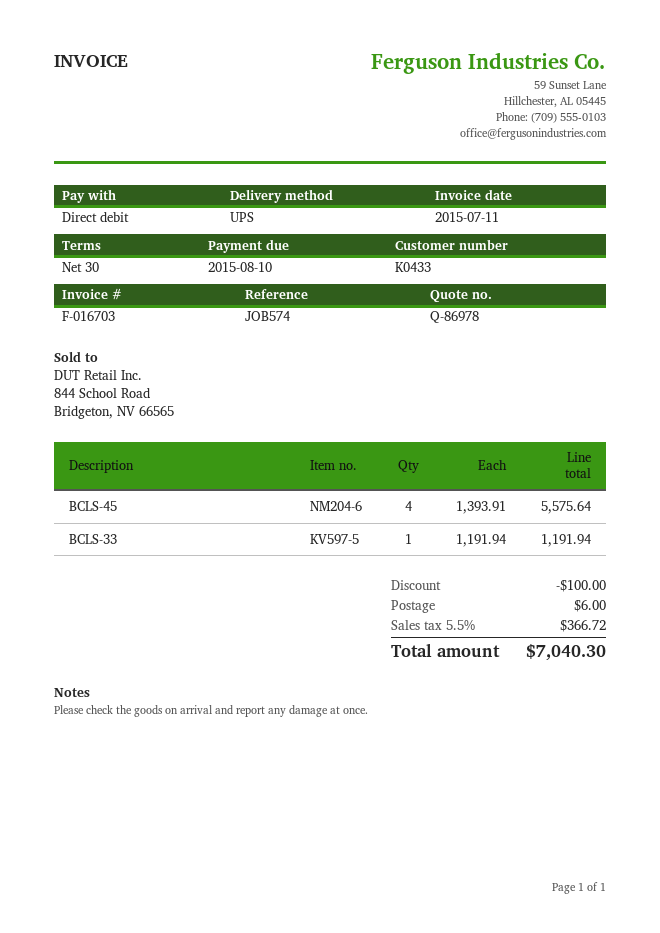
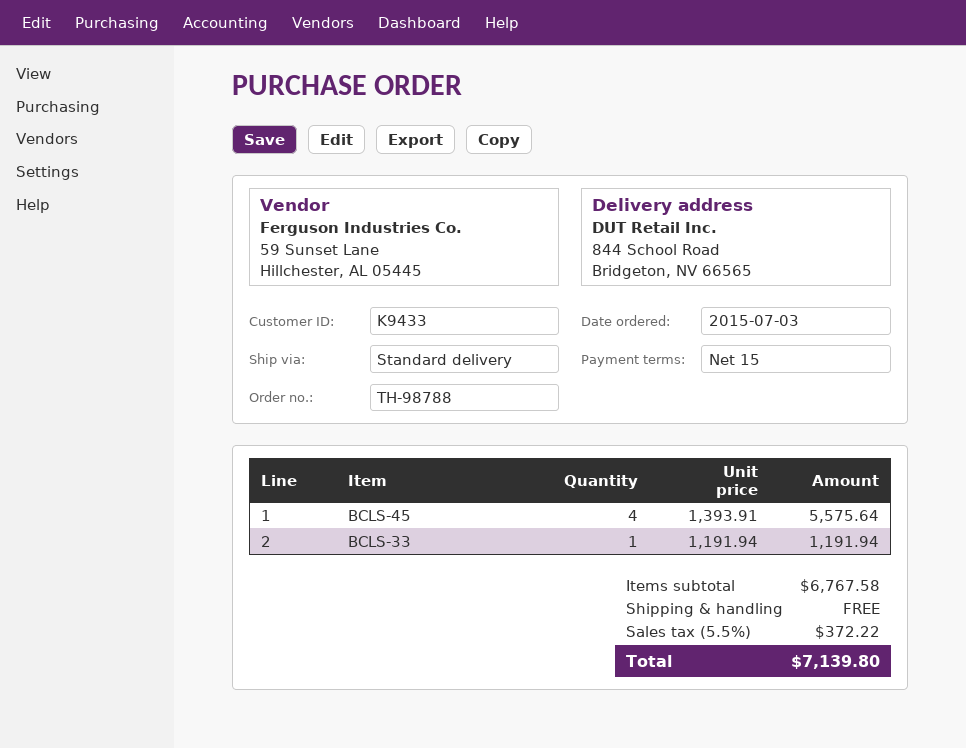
payment terms: 30 days -> 15 days
customer number: K0433 -> K9433
shipping method: UPS -> standard
discount: 100.00 -> none
shipping: 6.00 -> 0.00
tax: 5.5% = 366.72 -> 5.5% = 372.22
total: 7040.30 -> 7139.80

